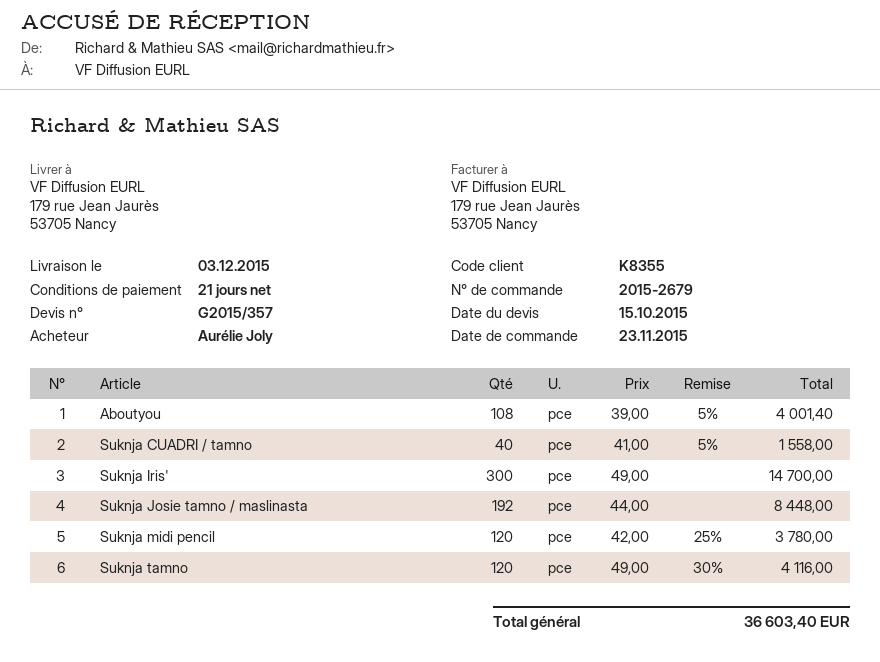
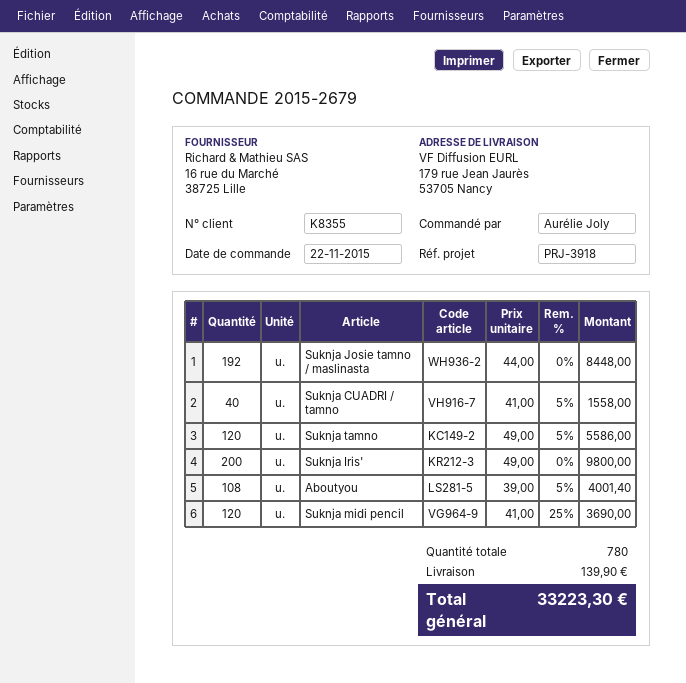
order date: 2015-11-23 -> 2015-11-22
Suknja Iris': 300 x 49.00 = 14700.00 -> 200 x 49.00 = 9800.00
Suknja midi pencil: 120 x 42.00 - 25% = 3780.00 -> 120 x 41.00 - 25% = 3690.00
Suknja tamno: 120 x 49.00 - 30% = 4116.00 -> 120 x 49.00 - 5% = 5586.00
shipping: none -> 139.90
total: 36603.40 -> 33223.30

